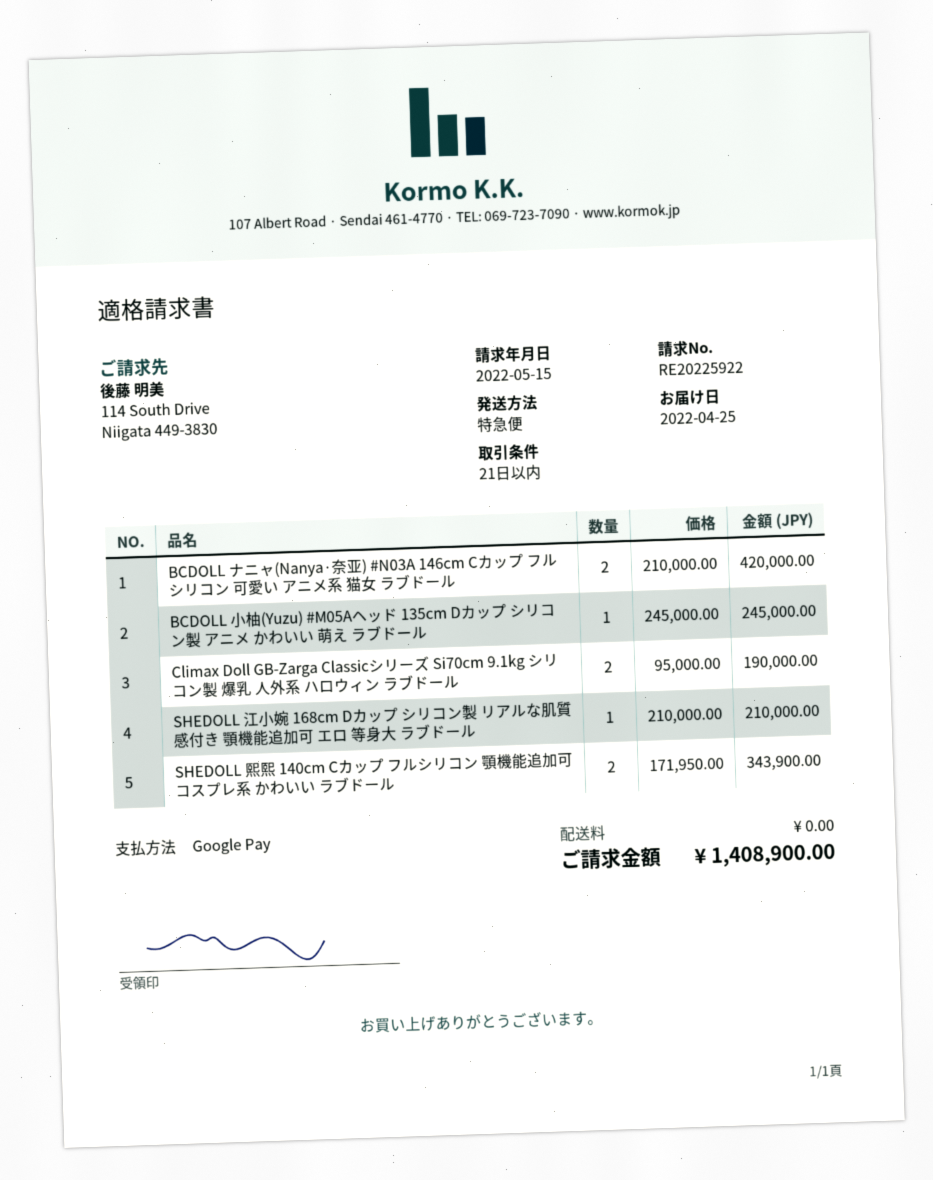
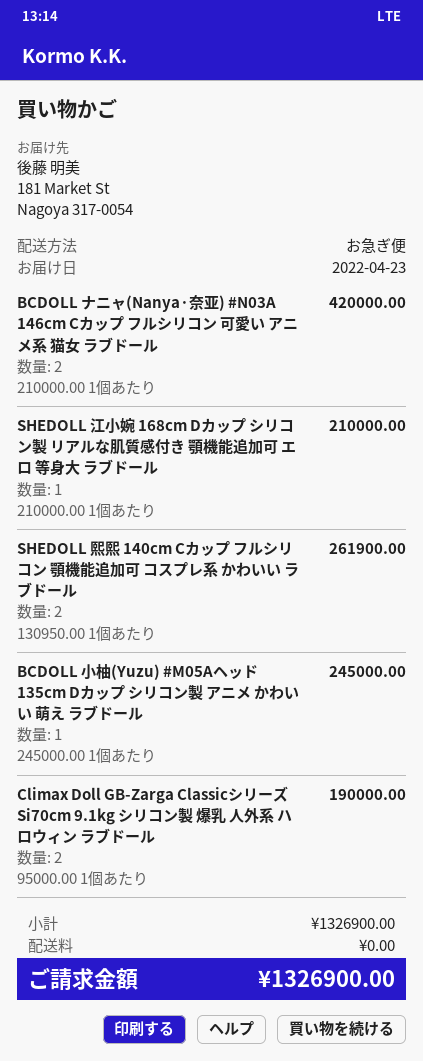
delivery date: 2022-04-25 -> 2022-04-23
SHEDOLL 熙熙 140cm Cカップ フルシリコン 顎機能追加可 コスプレ系 かわいい ラブドール: 2 x 171950.00 = 343900.00 -> 2 x 130950.00 = 261900.00
total: 1408900.00 -> 1326900.00

